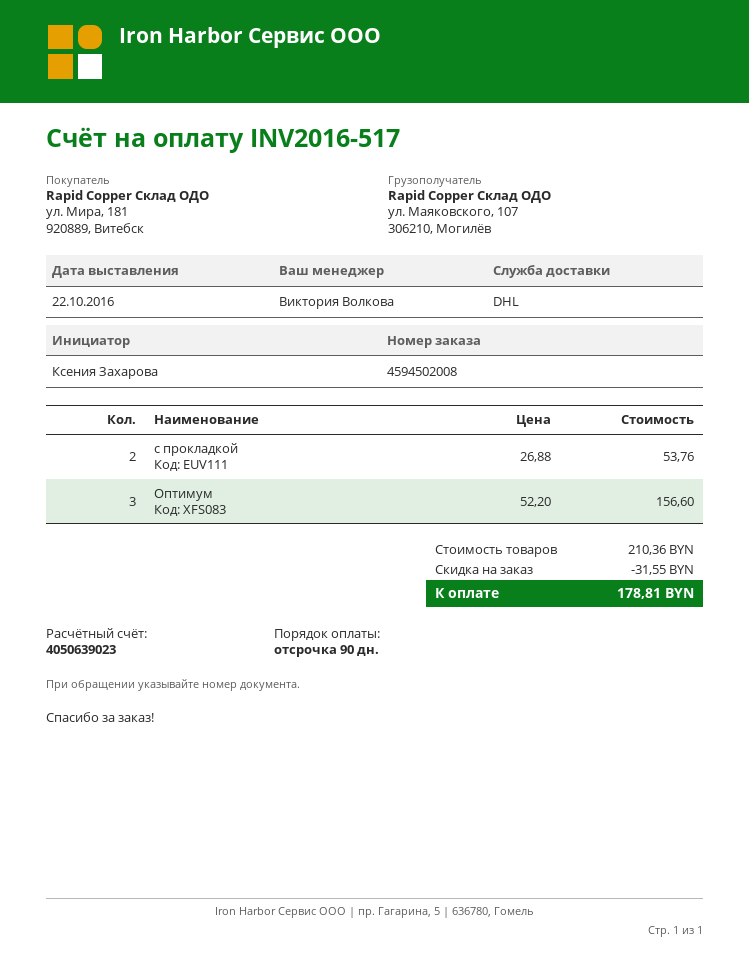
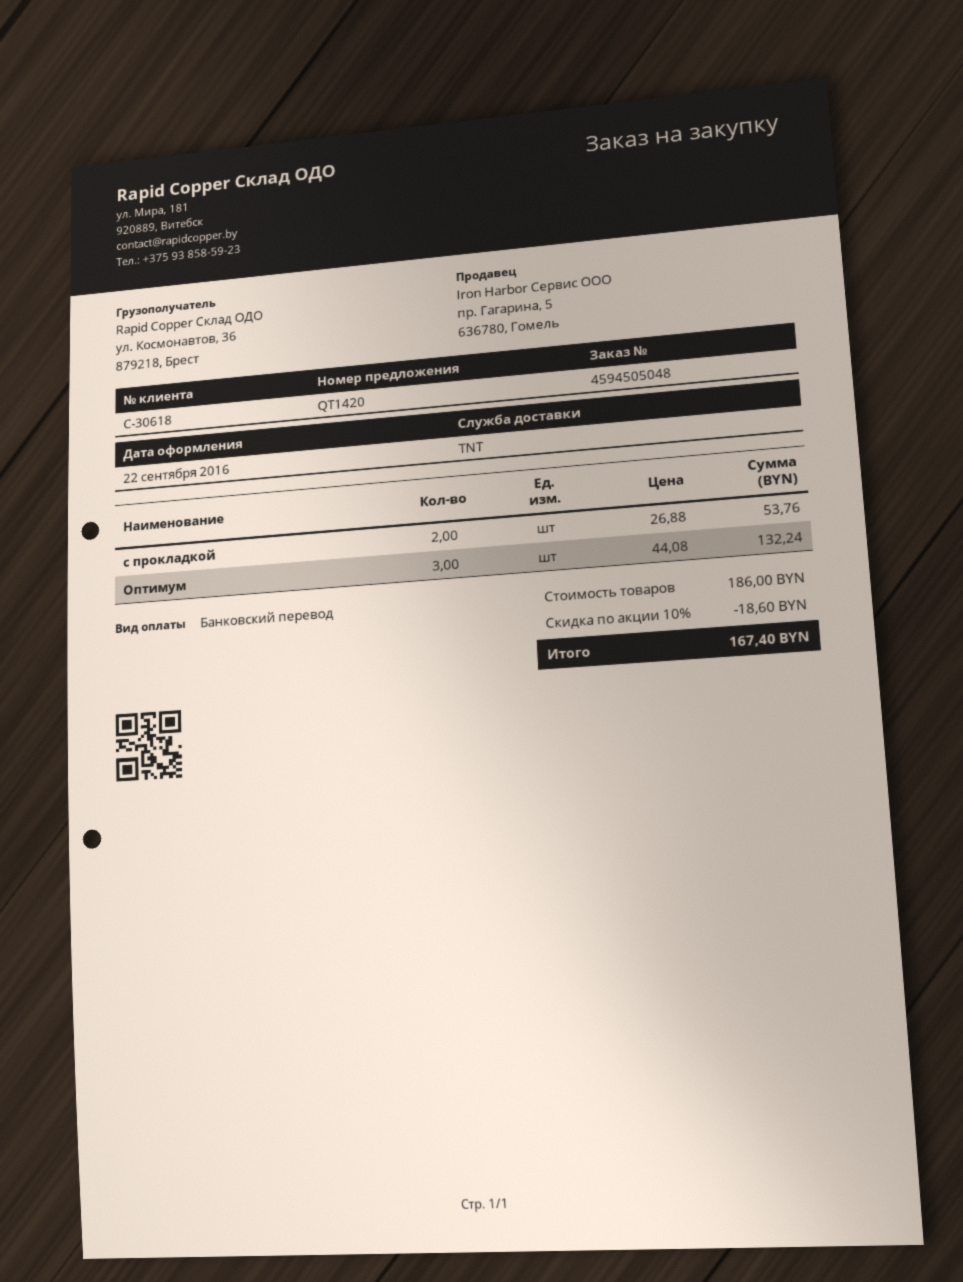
order number: 4594502008 -> 4594505048
shipping method: DHL -> TNT
ship to: ул. Маяковского, 107, 306210, Могилёв -> ул. Космонавтов, 36, 879218, Брест
Оптимум: 3 x 52.20 = 156.60 -> 3 x 44.08 = 132.24
subtotal: 210.36 -> 186.00
discount: 31.55 -> 18.60
total: 178.81 -> 167.40

